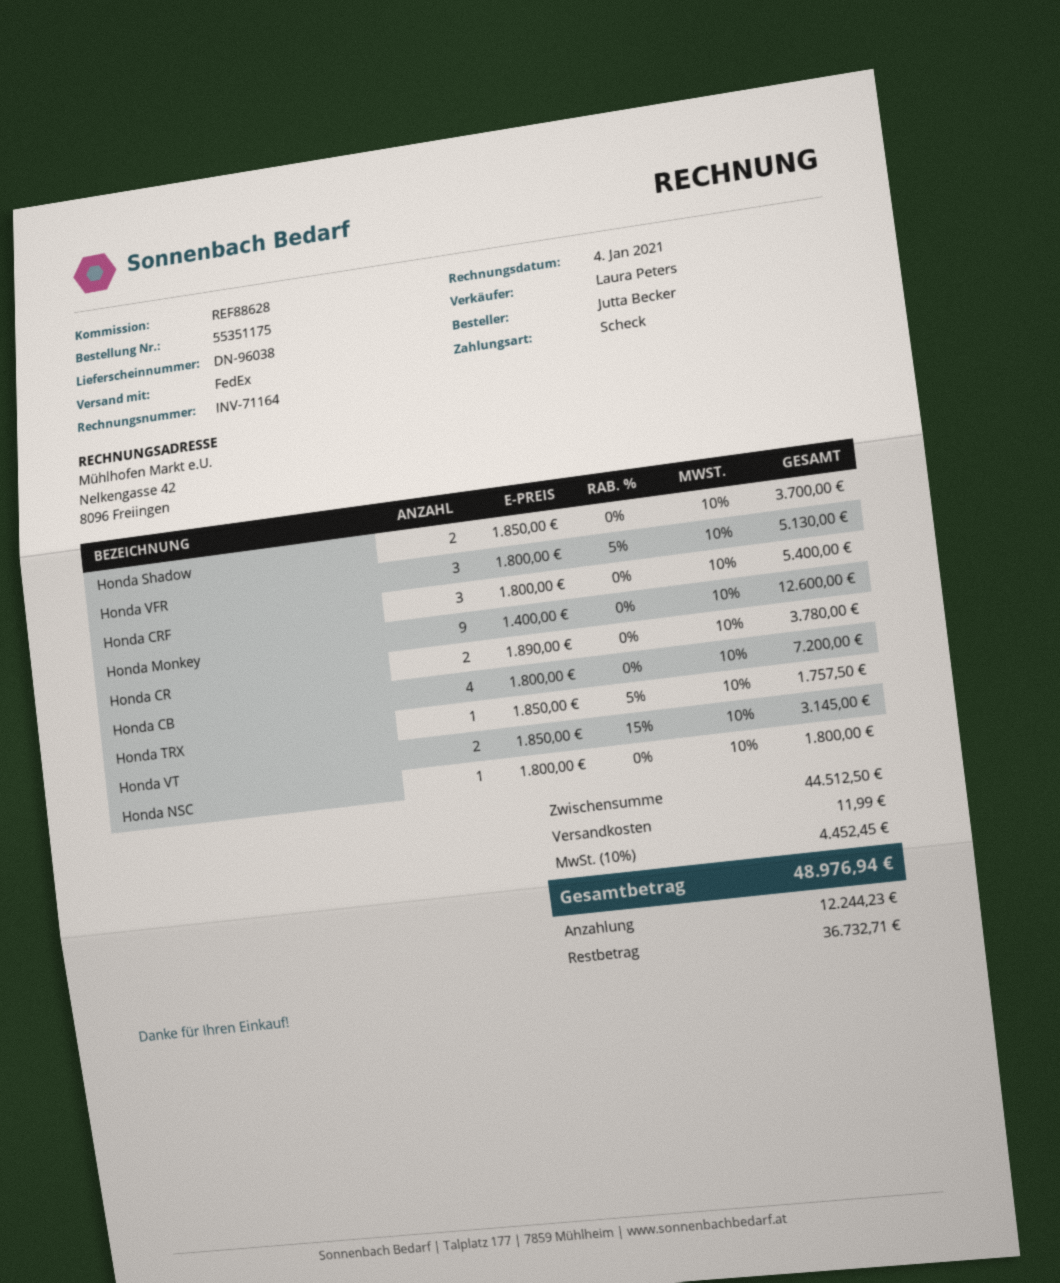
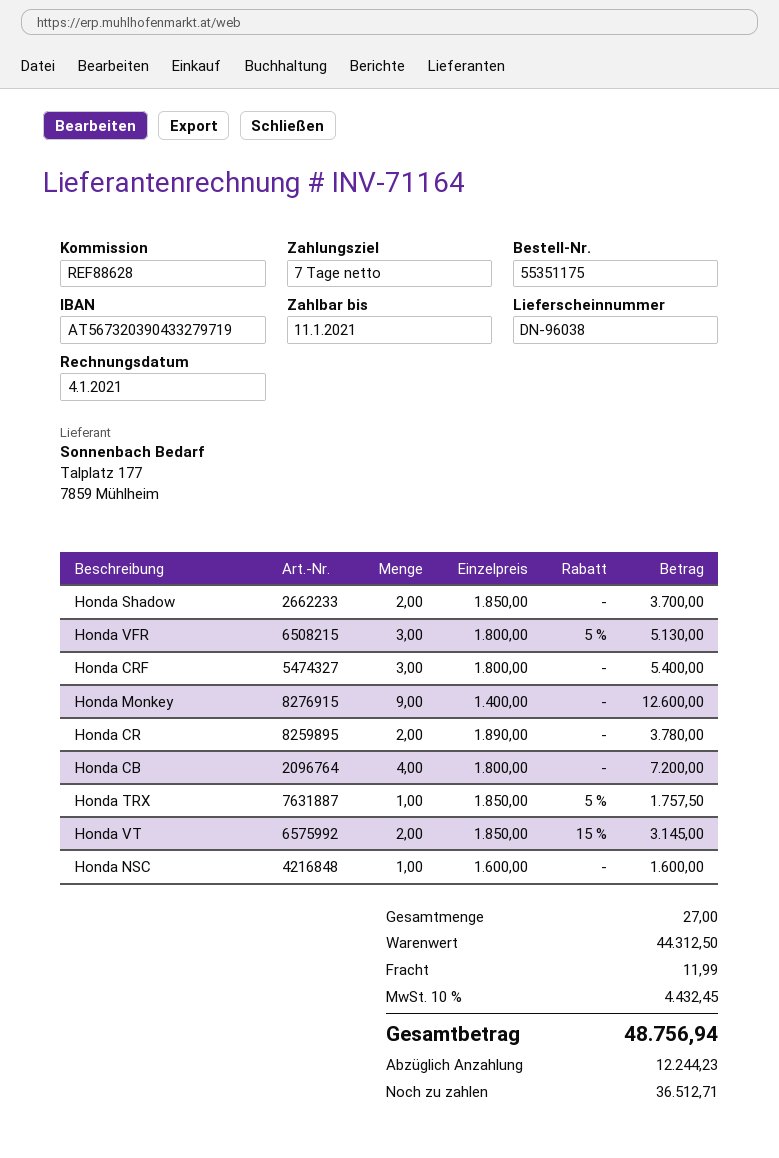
Honda NSC: 1 x 1800.00 = 1800.00 -> 1 x 1600.00 = 1600.00
subtotal: 44512.50 -> 44312.50
tax: 10% = 4452.45 -> 10% = 4432.45
total: 48976.94 -> 48756.94
balance: 36732.71 -> 36512.71

